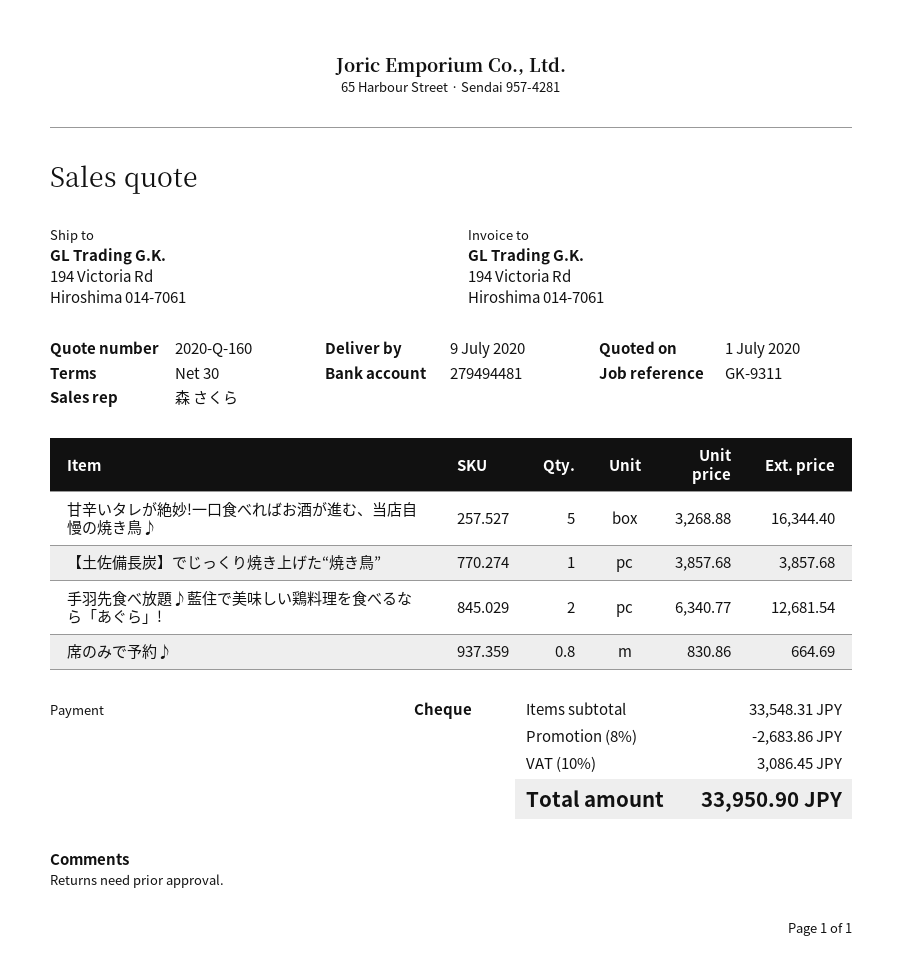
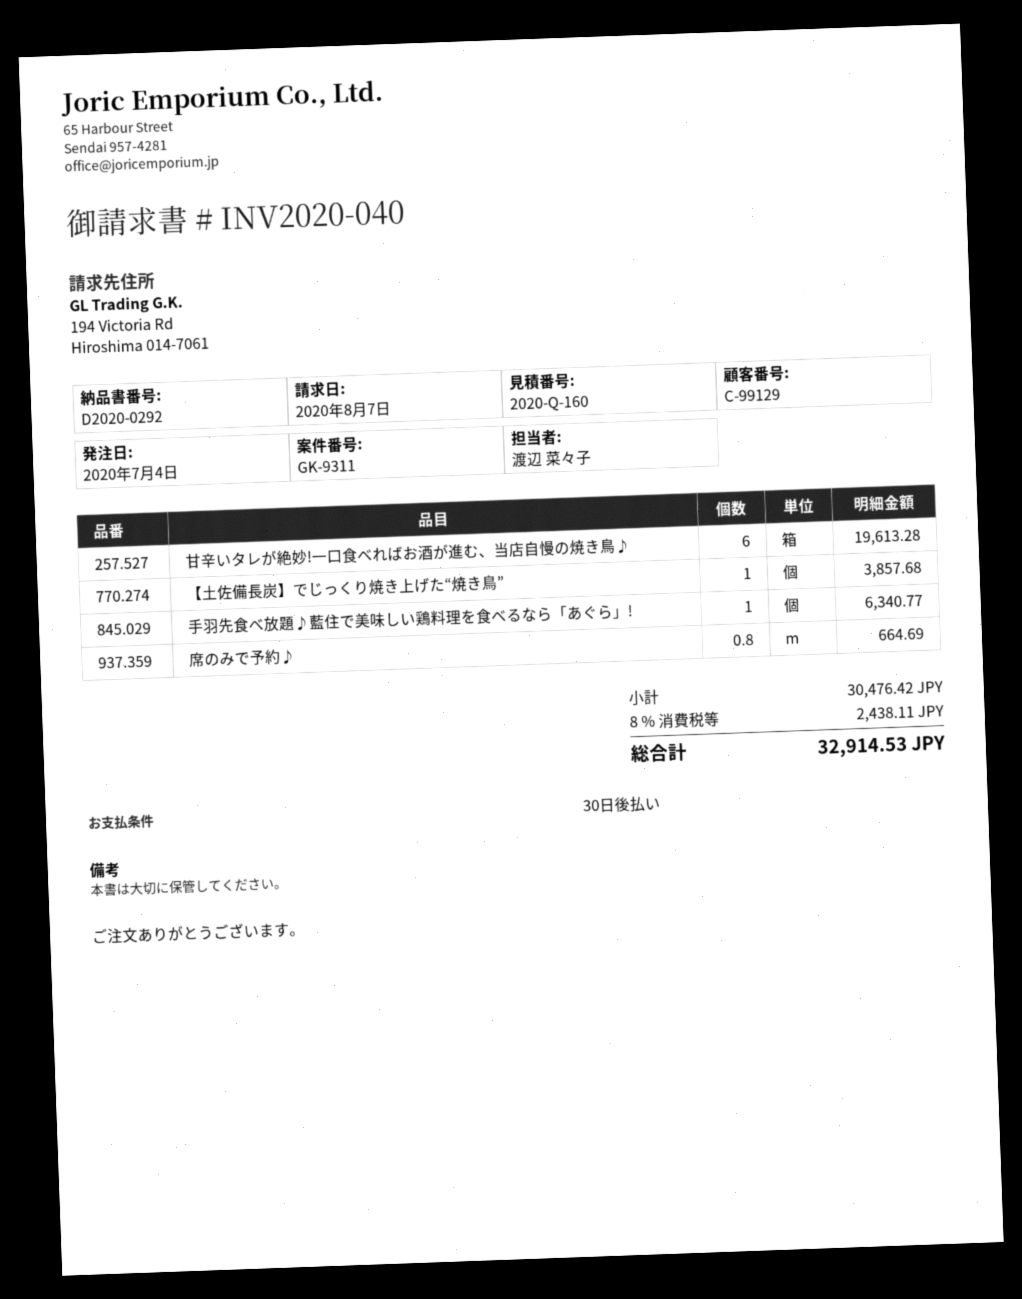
sales rep: 森 さくら -> 渡辺 菜々子
甘辛いタレが絶妙!一口食べればお酒が進む、当店自慢の焼き鳥♪: 5 for 16344.40 -> 6 for 19613.28
手羽先食べ放題♪藍住で美味しい鶏料理を食べるなら「あぐら」!: 2 for 12681.54 -> 1 for 6340.77
subtotal: 33548.31 -> 30476.42
discount: 8% = 2683.86 -> none
tax: 10% = 3086.45 -> 8% = 2438.11
total: 33950.90 -> 32914.53

